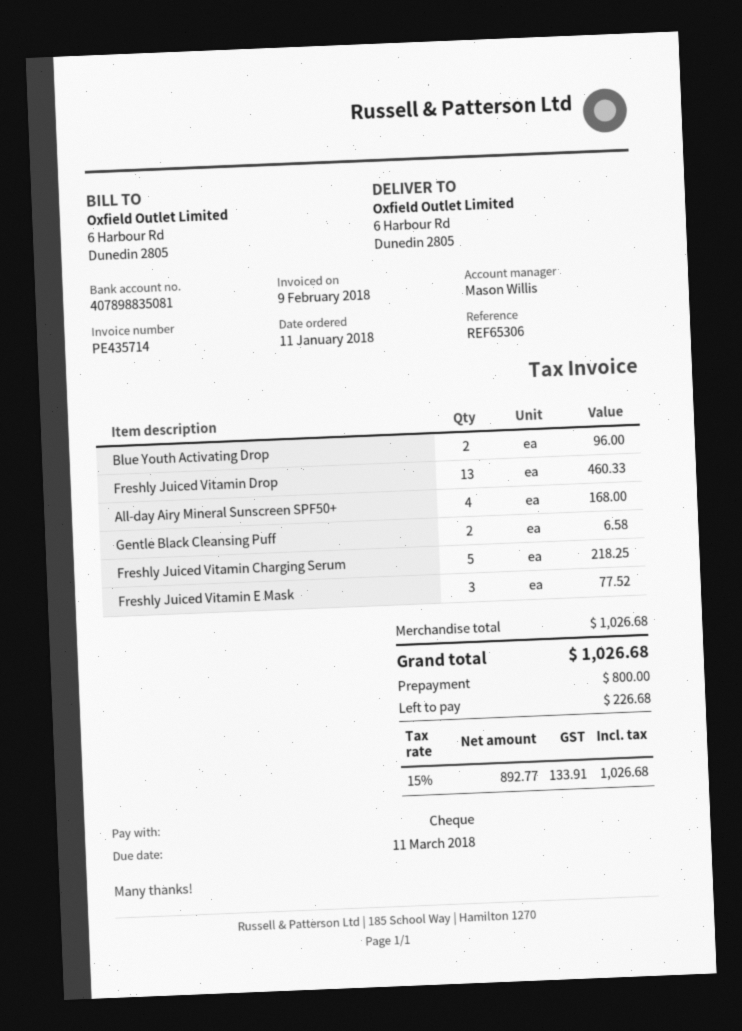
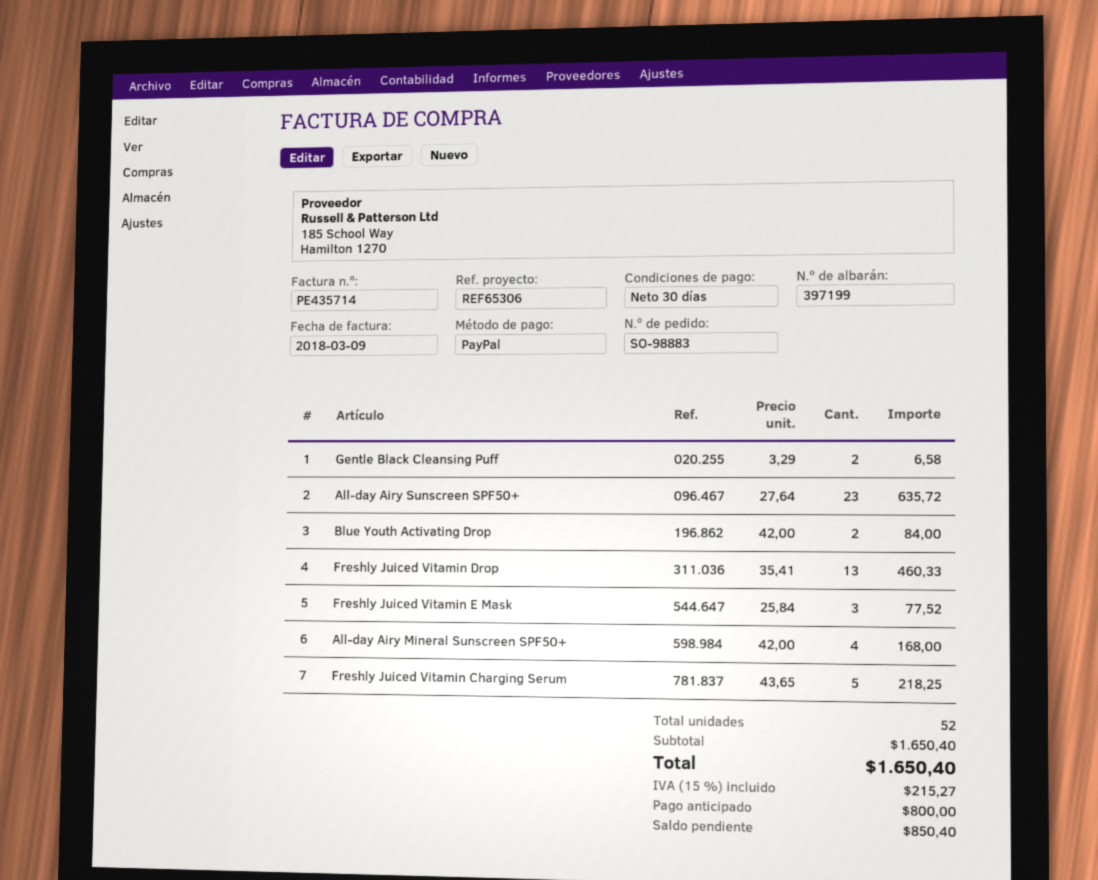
invoice date: 2018-02-09 -> 2018-03-09
payment method: cheque -> PayPal
Blue Youth Activating Drop: 2 for 96.00 -> 2 for 84.00
All-day Airy Sunscreen SPF50+: none -> 23 for 635.72
subtotal: 1026.68 -> 1650.40
tax: 15% = 133.91 -> 15% = 215.27
total: 1026.68 -> 1650.40
balance: 226.68 -> 850.40

